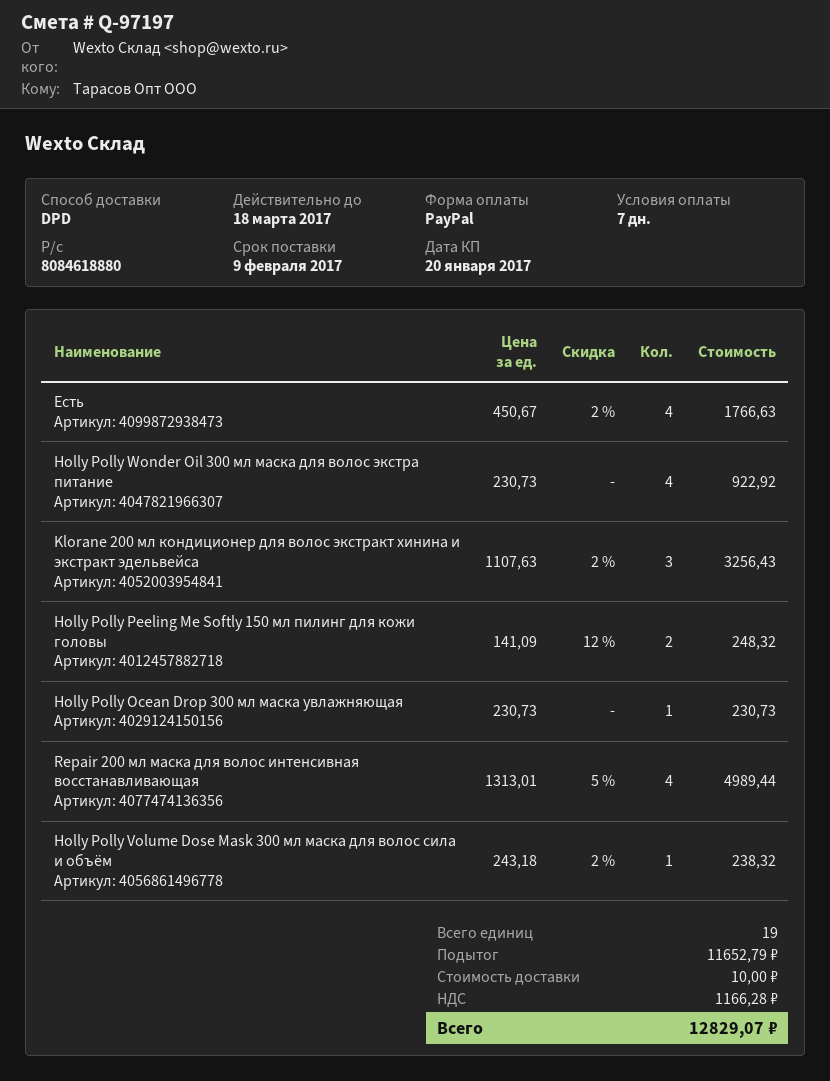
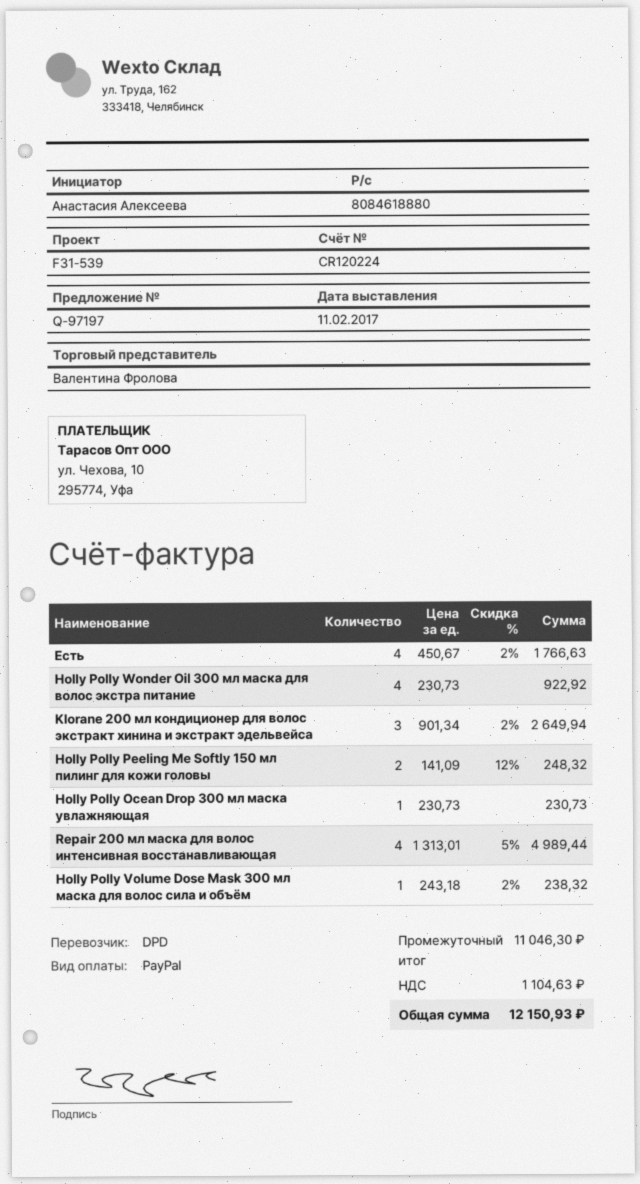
Klorane 200 мл кондиционер для волос экстракт хинина и экстракт эдельвейса: 3 x 1107.63 - 2% = 3256.43 -> 3 x 901.34 - 2% = 2649.94
subtotal: 11652.79 -> 11046.30
shipping: 10.00 -> none
tax: 1166.28 -> 1104.63
total: 12829.07 -> 12150.93

